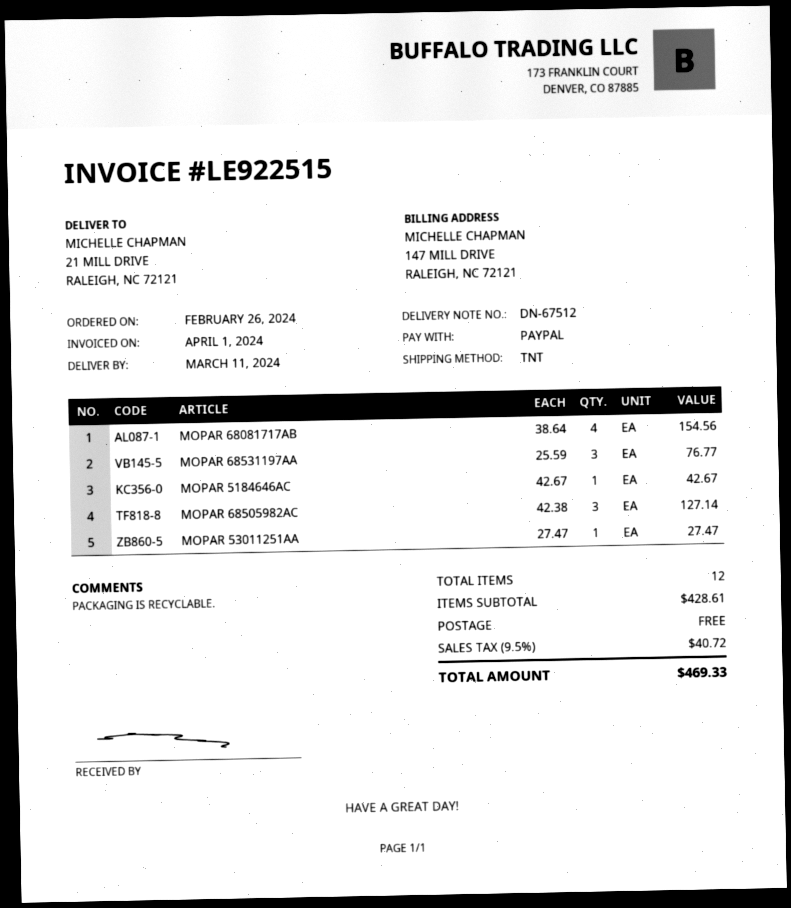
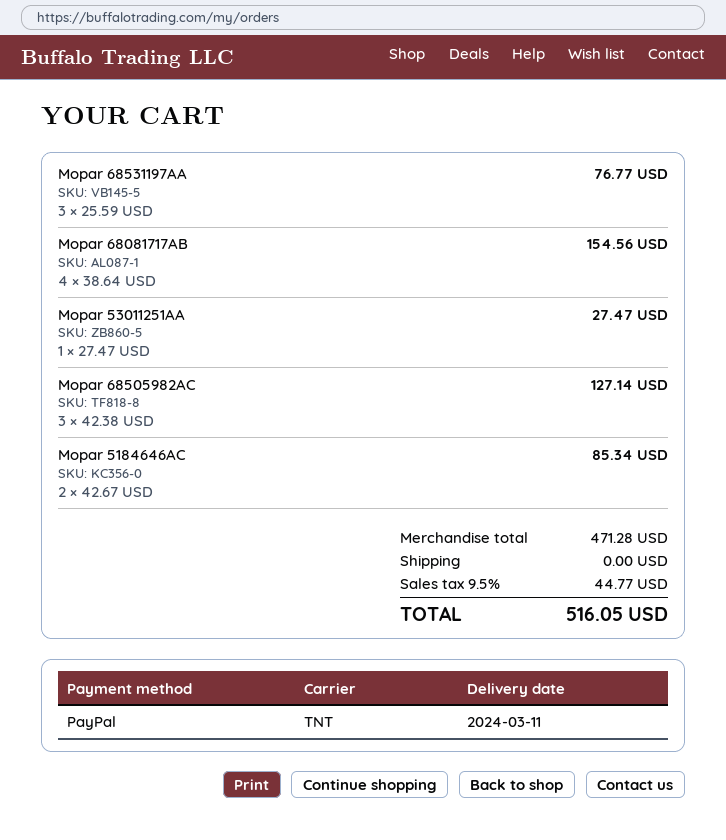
MOPAR 5184646AC: 1 x 42.67 = 42.67 -> 2 x 42.67 = 85.34
subtotal: 428.61 -> 471.28
tax: 9.5% = 40.72 -> 9.5% = 44.77
total: 469.33 -> 516.05

